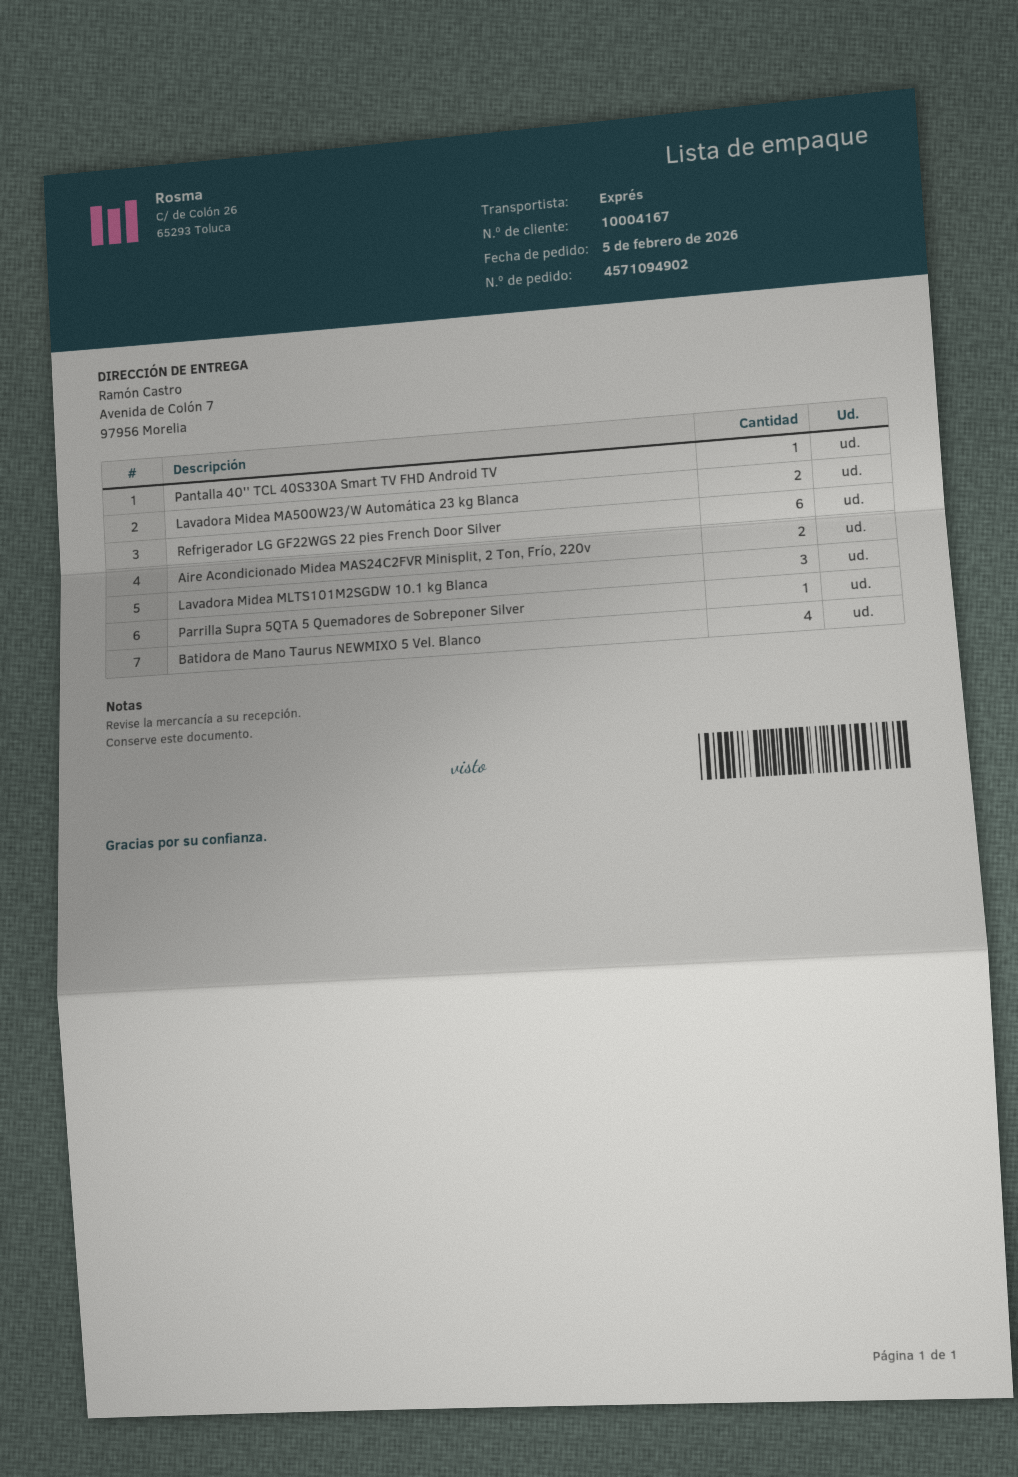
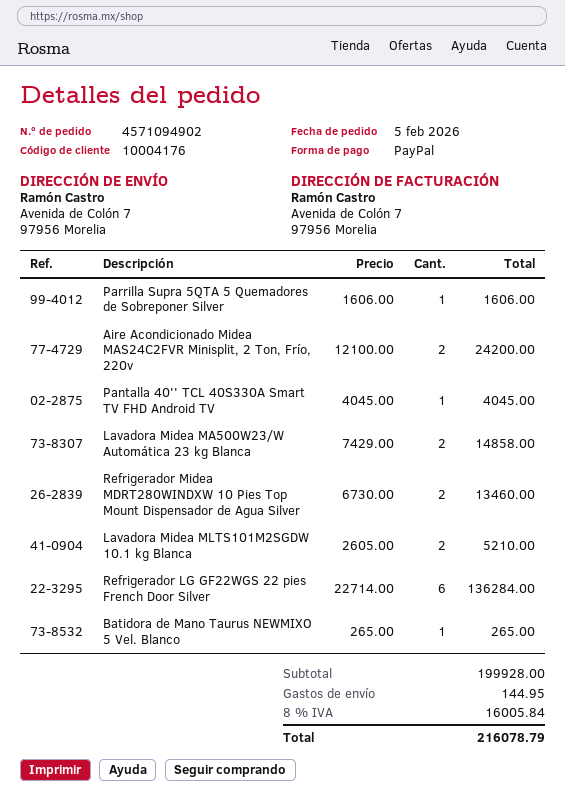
customer number: 10004167 -> 10004176
Lavadora Midea MLTS101M2SGDW 10.1 kg Blanca: 3 -> 2
Batidora de Mano Taurus NEWMIXO 5 Vel. Blanco: 4 -> 1
Refrigerador Midea MDRT280WINDXW 10 Pies Top Mount Dispensador de Agua Silver: none -> 2

